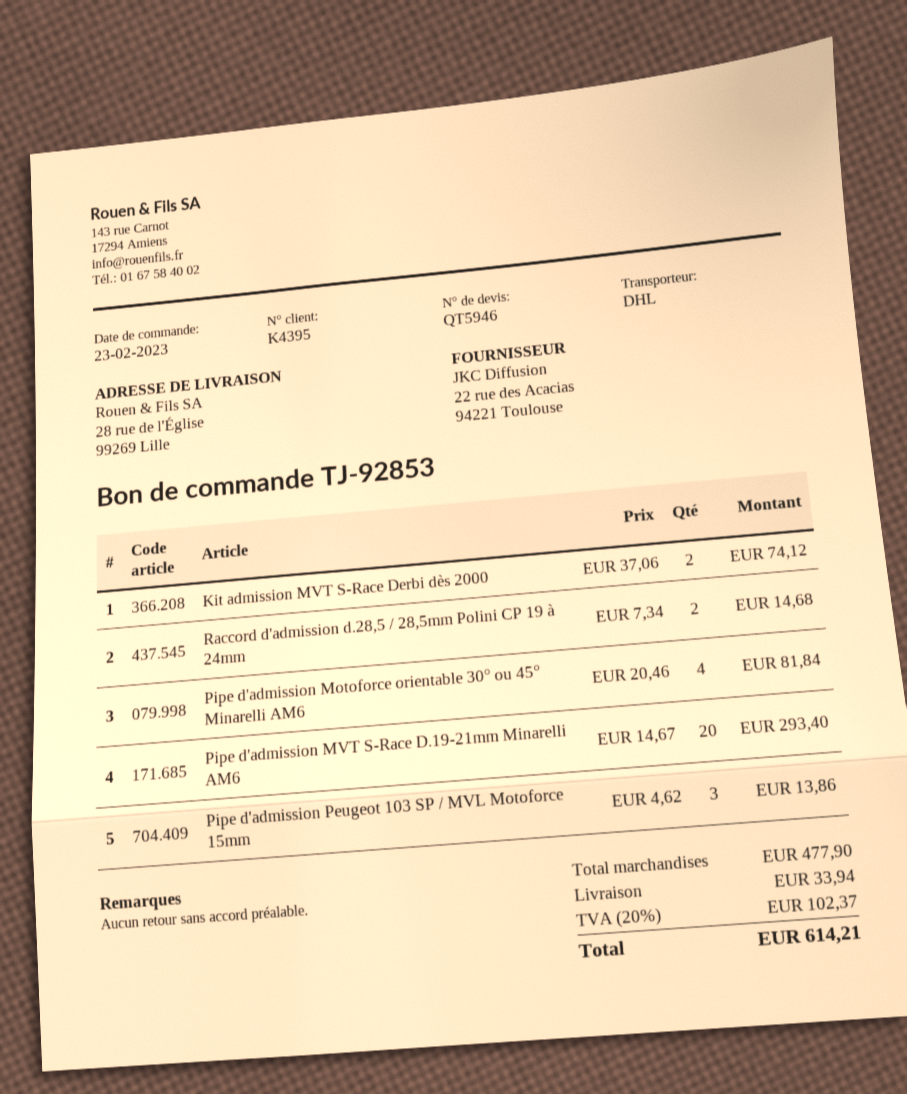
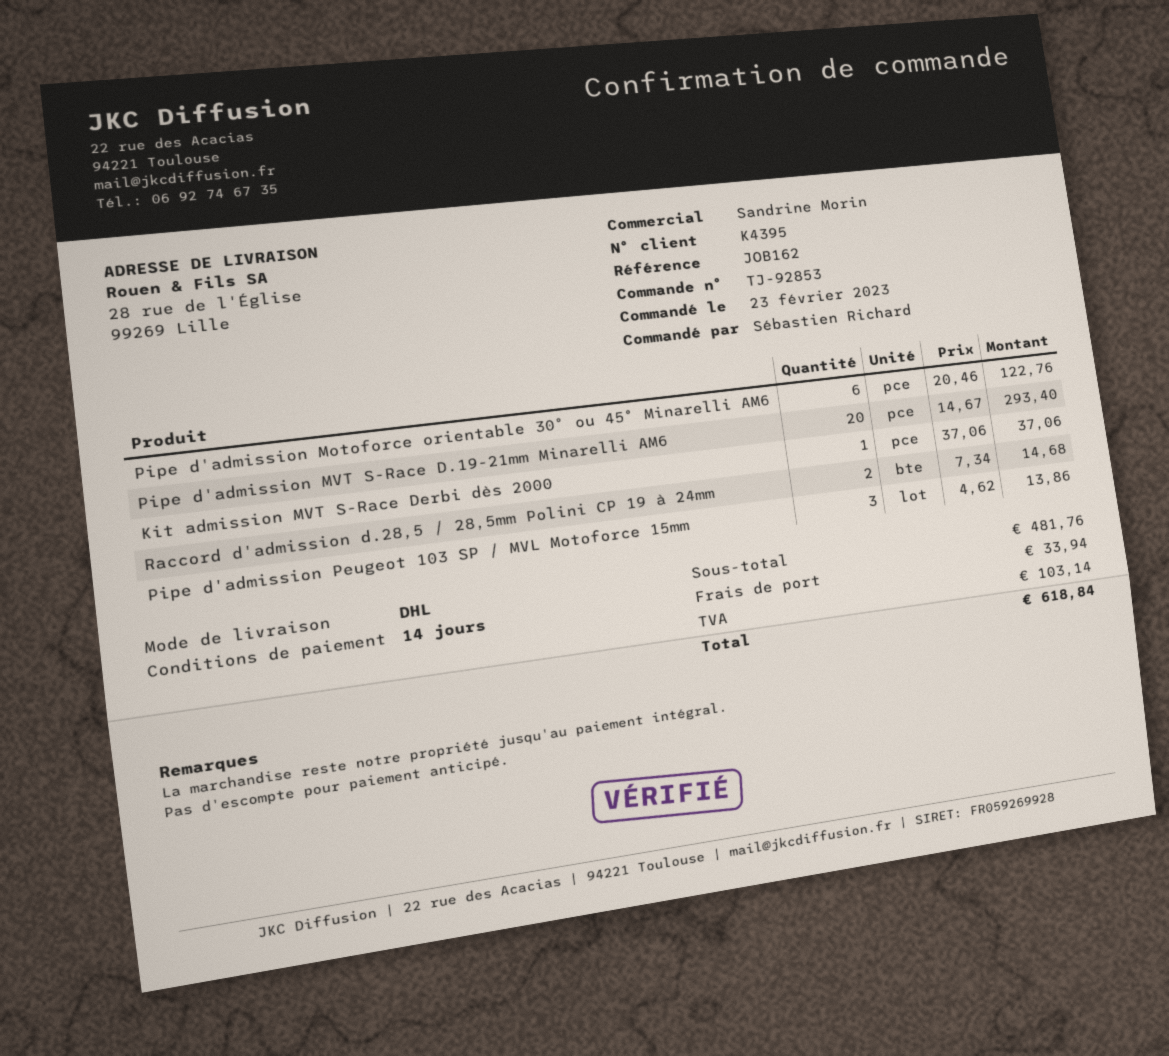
Kit admission MVT S-Race Derbi dès 2000: 2 x 37.06 = 74.12 -> 1 x 37.06 = 37.06
Pipe d'admission Motoforce orientable 30° ou 45° Minarelli AM6: 4 x 20.46 = 81.84 -> 6 x 20.46 = 122.76
subtotal: 477.90 -> 481.76
tax: 102.37 -> 103.14
total: 614.21 -> 618.84

